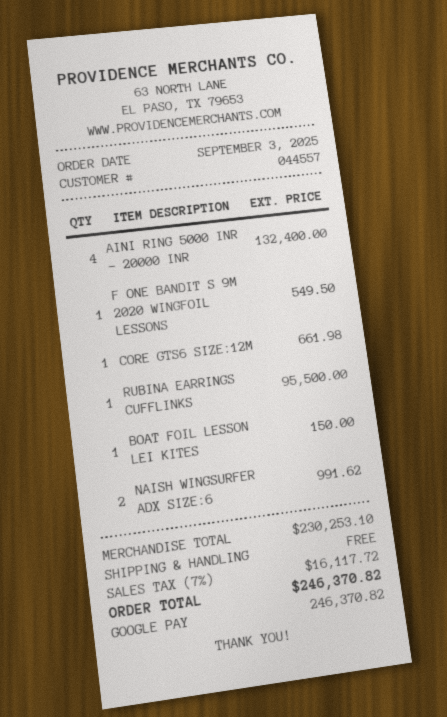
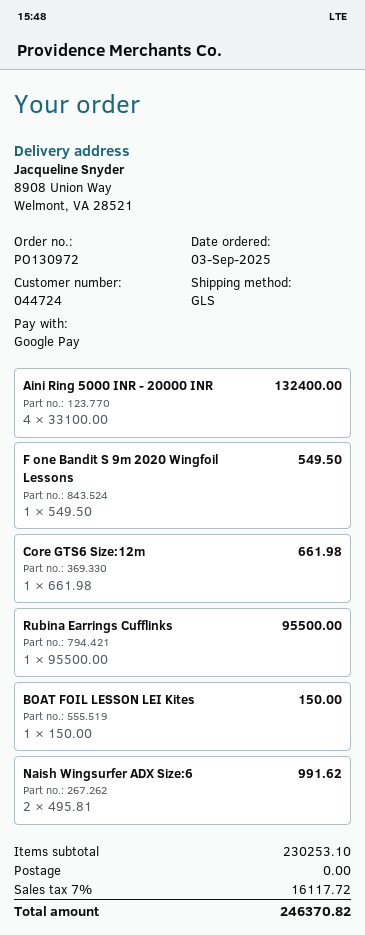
customer number: 044557 -> 044724

